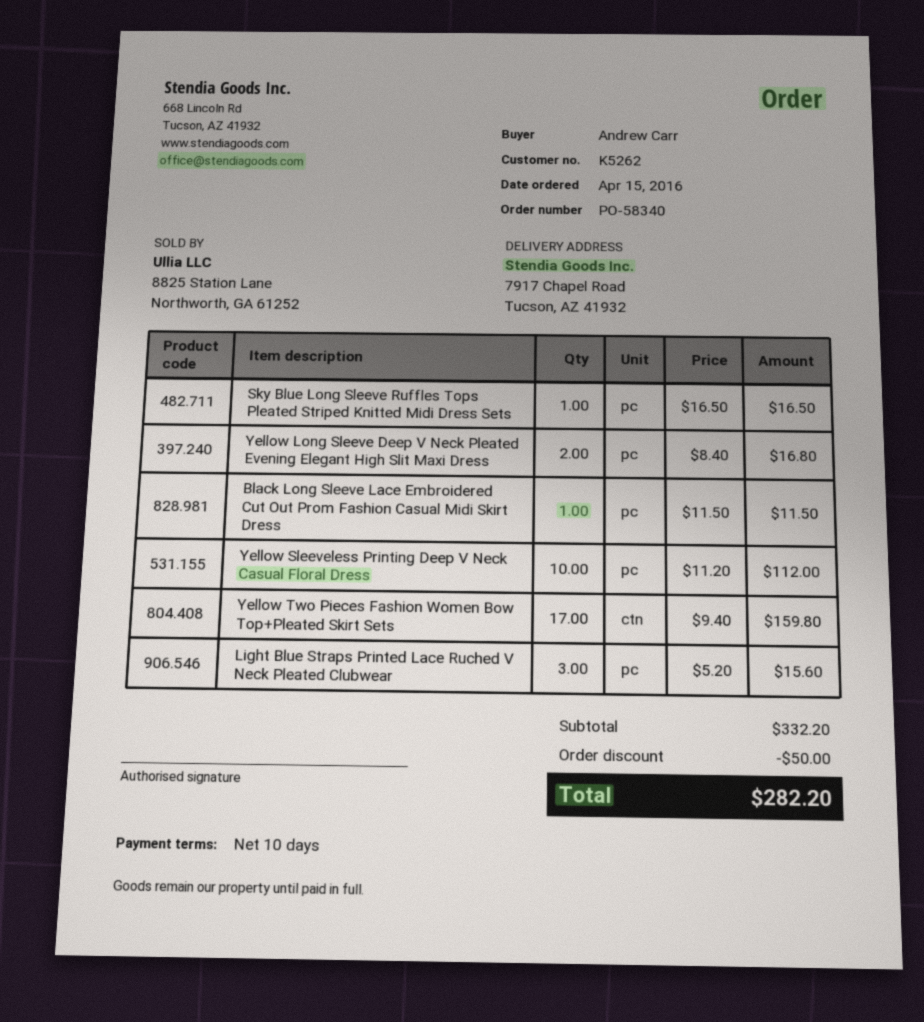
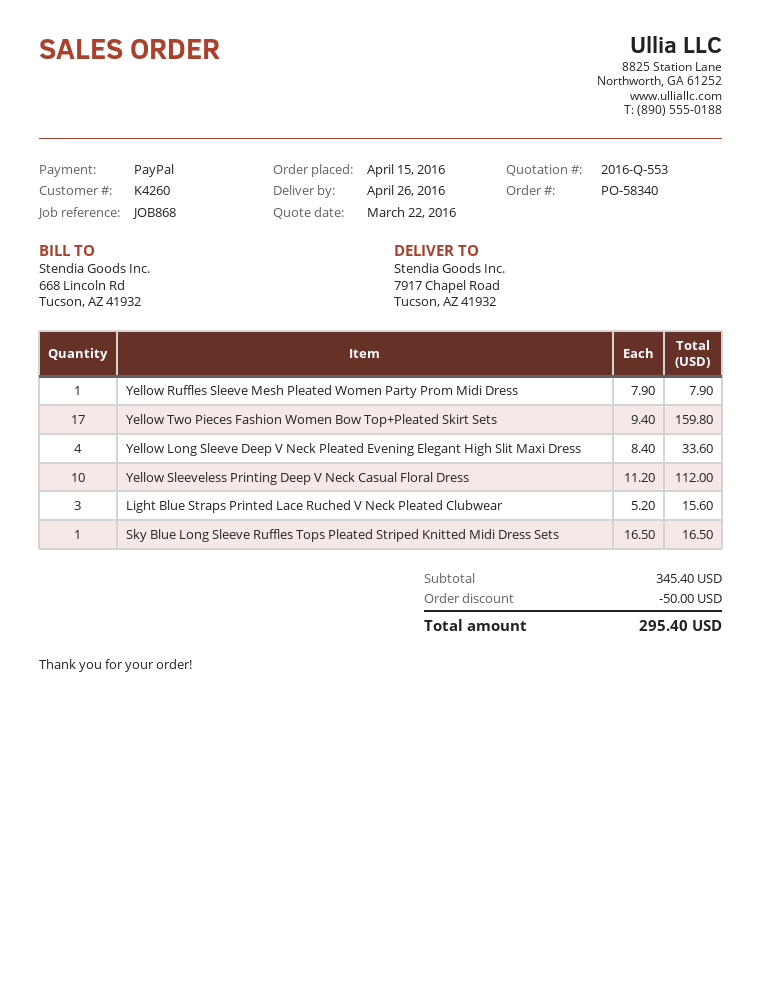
customer number: K5262 -> K4260
Yellow Long Sleeve Deep V Neck Pleated Evening Elegant High Slit Maxi Dress: 2 x 8.40 = 16.80 -> 4 x 8.40 = 33.60
Black Long Sleeve Lace Embroidered Cut Out Prom Fashion Casual Midi Skirt Dress: 1 x 11.50 = 11.50 -> none
Yellow Ruffles Sleeve Mesh Pleated Women Party Prom Midi Dress: none -> 1 x 7.90 = 7.90
subtotal: 332.20 -> 345.40
total: 282.20 -> 295.40

